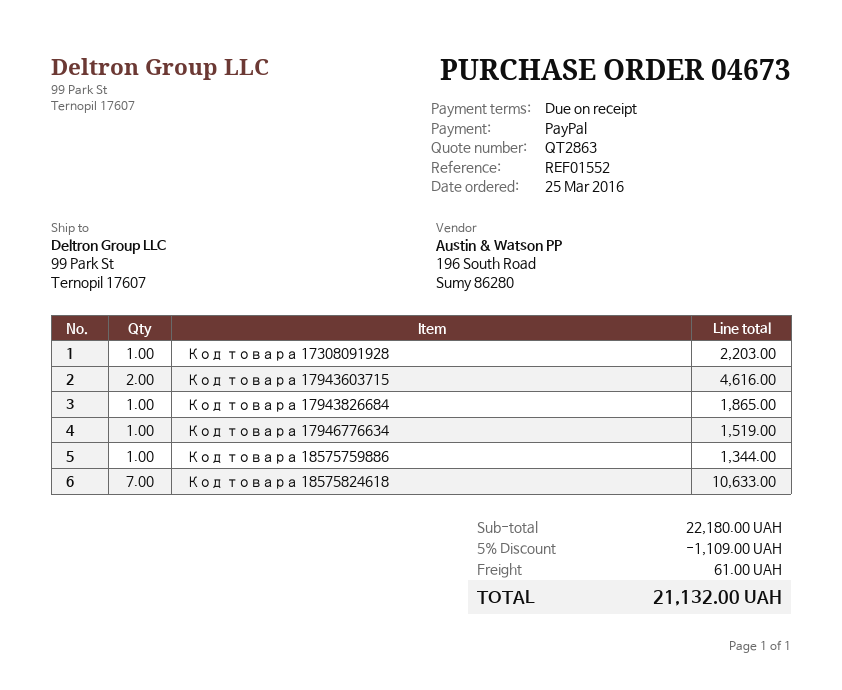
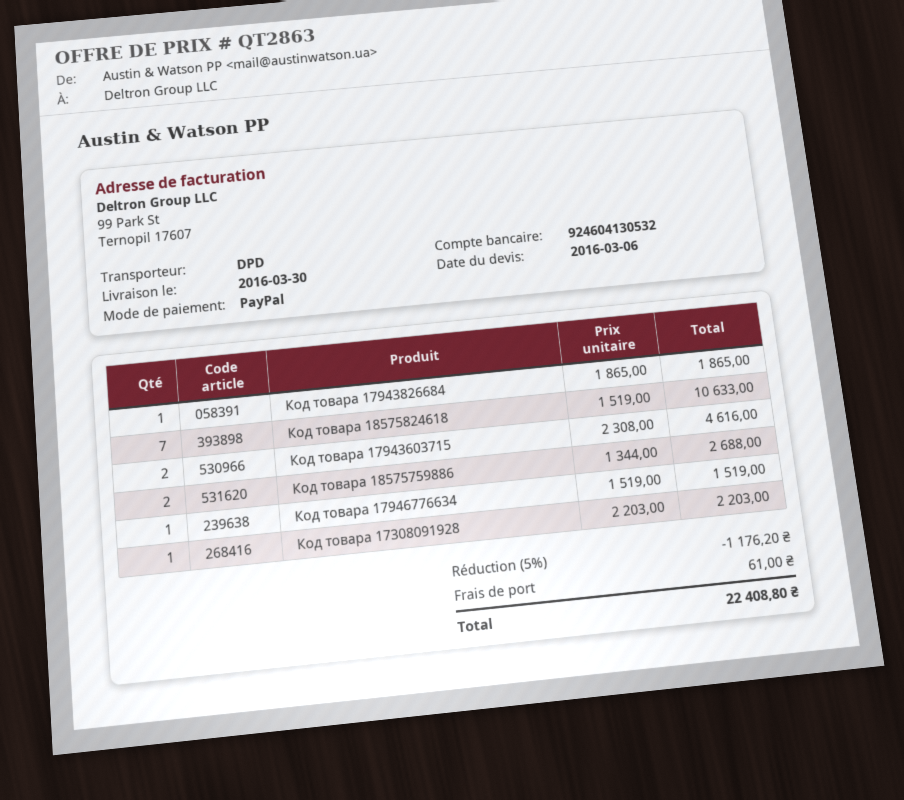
Код товара 18575759886: 1 for 1344.00 -> 2 for 2688.00
discount: 5% = 1109.00 -> 5% = 1176.20
total: 21132.00 -> 22408.80

